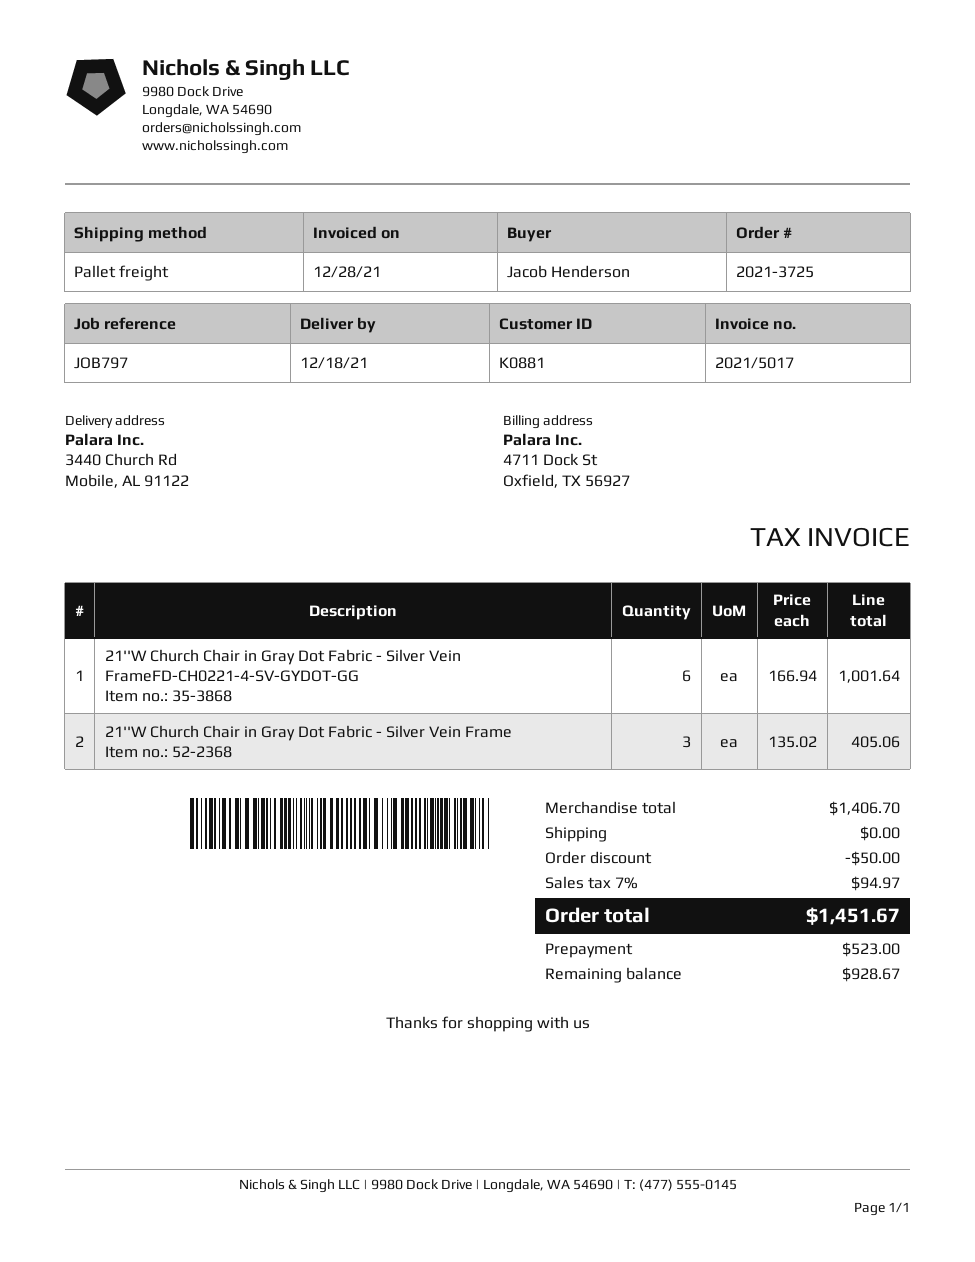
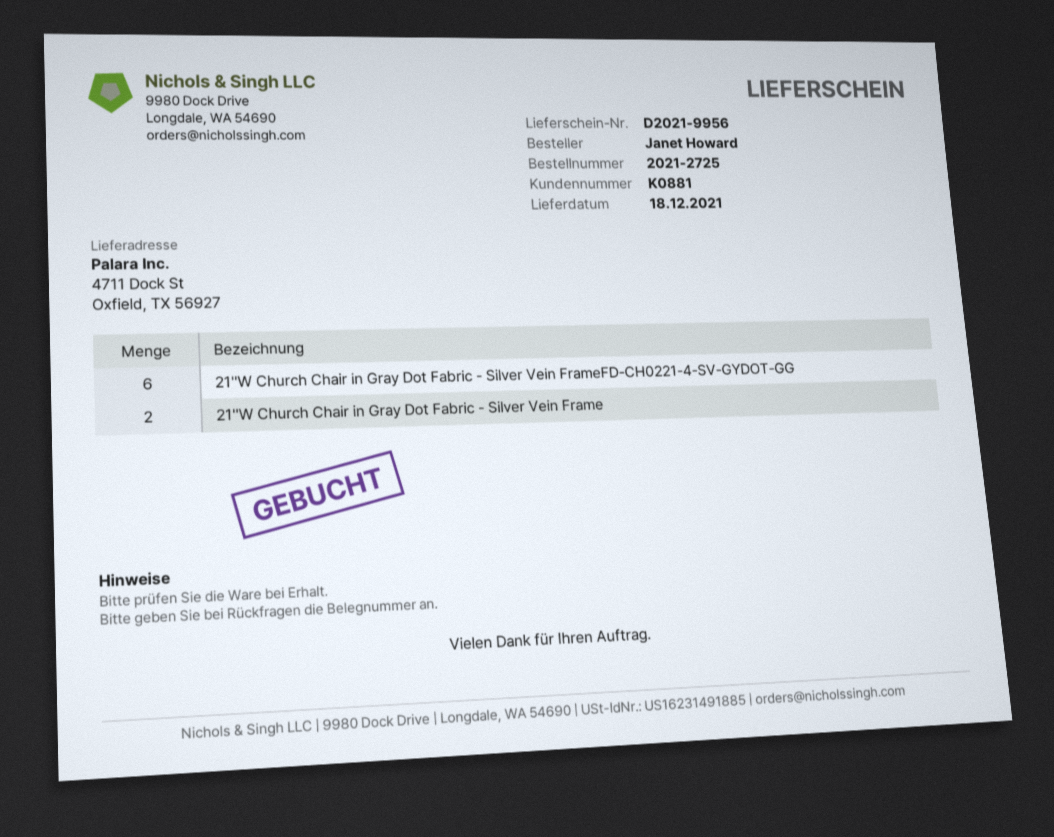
order number: 2021-3725 -> 2021-2725
ordered by: Jacob Henderson -> Janet Howard
ship to: 3440 Church Rd, Mobile, AL 91122 -> 4711 Dock St, Oxfield, TX 56927
21''W Church Chair in Gray Dot Fabric - Silver Vein Frame: 3 -> 2

